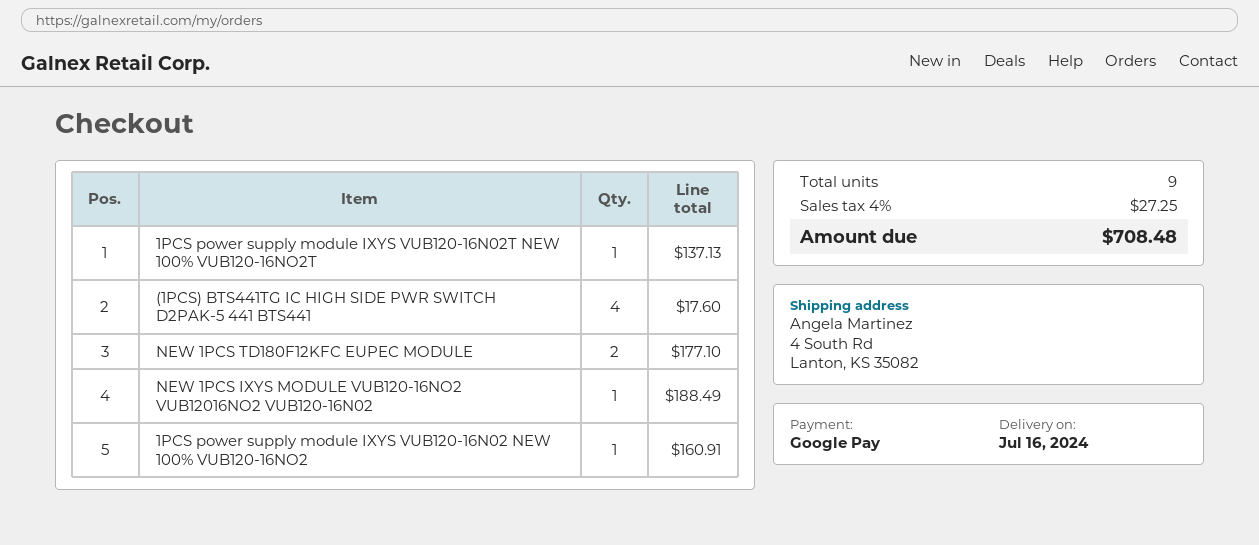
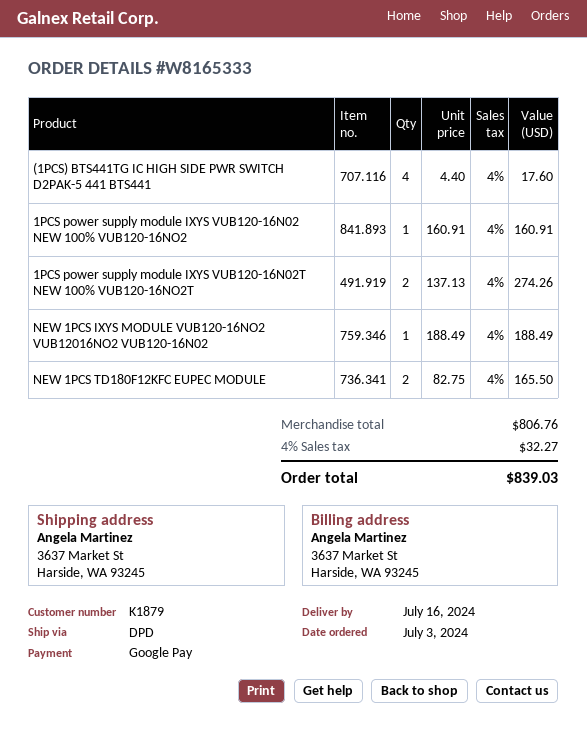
ship to: 4 South Rd, Lanton, KS 35082 -> 3637 Market St, Harside, WA 93245
1PCS power supply module IXYS VUB120-16N02T NEW 100% VUB120-16NO2T: 1 for 137.13 -> 2 for 274.26
NEW 1PCS TD180F12KFC EUPEC MODULE: 2 for 177.10 -> 2 for 165.50
tax: 4% = 27.25 -> 4% = 32.27
total: 708.48 -> 839.03

